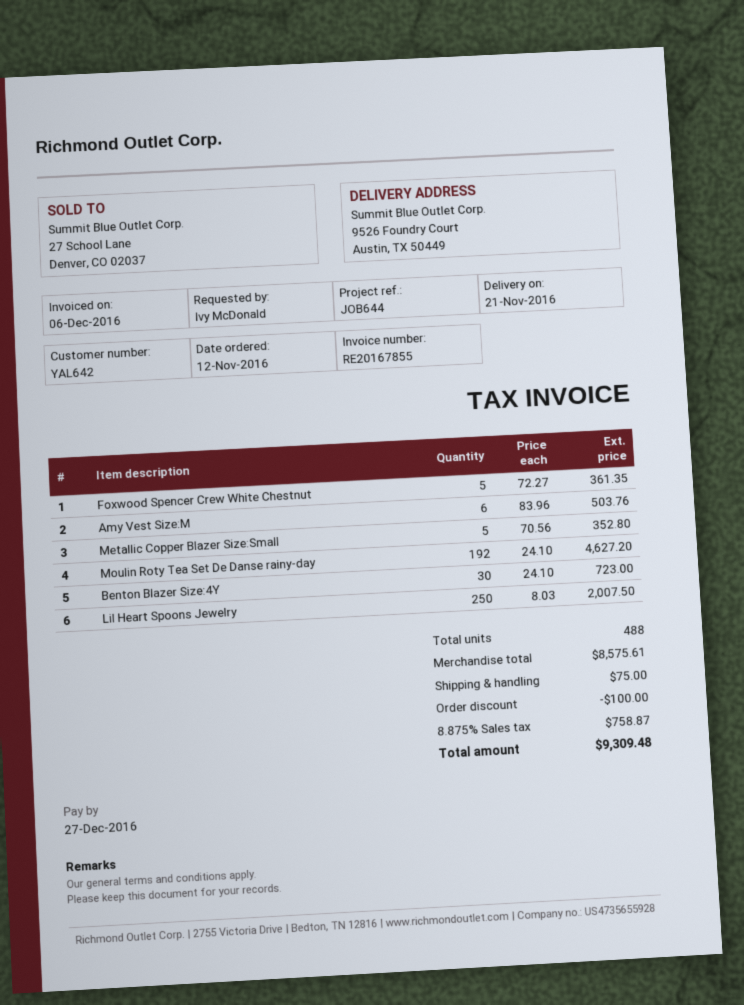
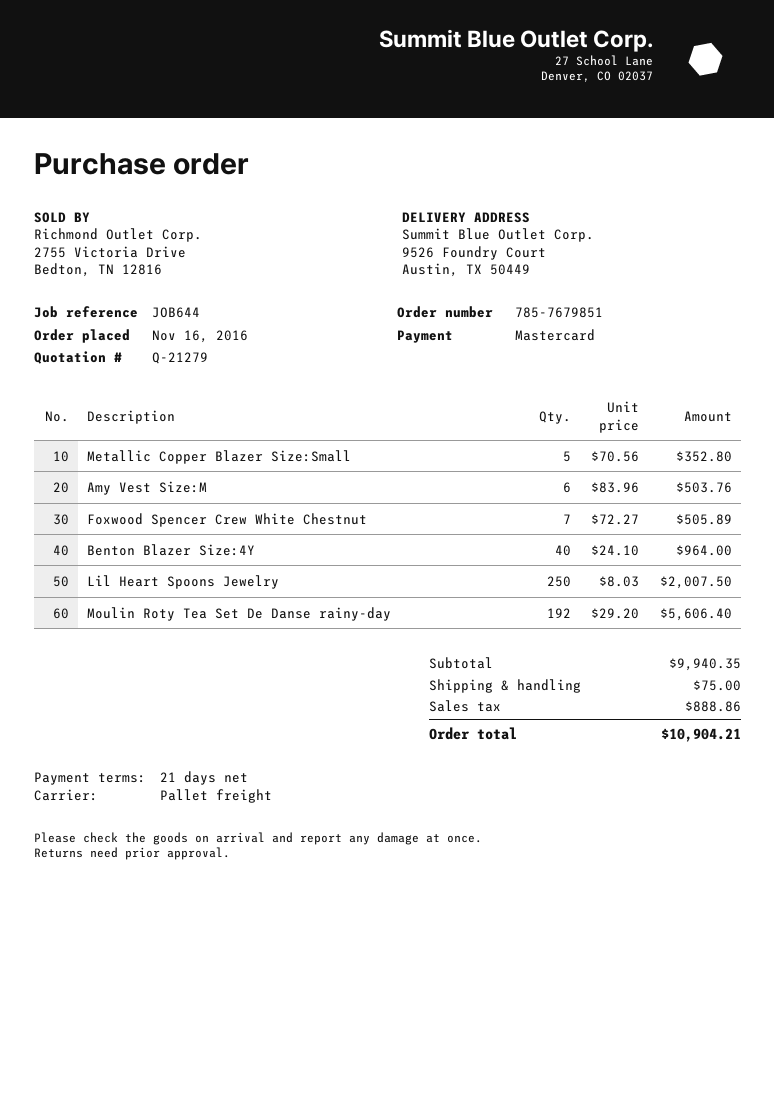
order date: 2016-11-12 -> 2016-11-16
Foxwood Spencer Crew White Chestnut: 5 x 72.27 = 361.35 -> 7 x 72.27 = 505.89
Moulin Roty Tea Set De Danse rainy-day: 192 x 24.10 = 4627.20 -> 192 x 29.20 = 5606.40
Benton Blazer Size:4Y: 30 x 24.10 = 723.00 -> 40 x 24.10 = 964.00
subtotal: 8575.61 -> 9940.35
discount: 100.00 -> none
tax: 758.87 -> 888.86
total: 9309.48 -> 10904.21

